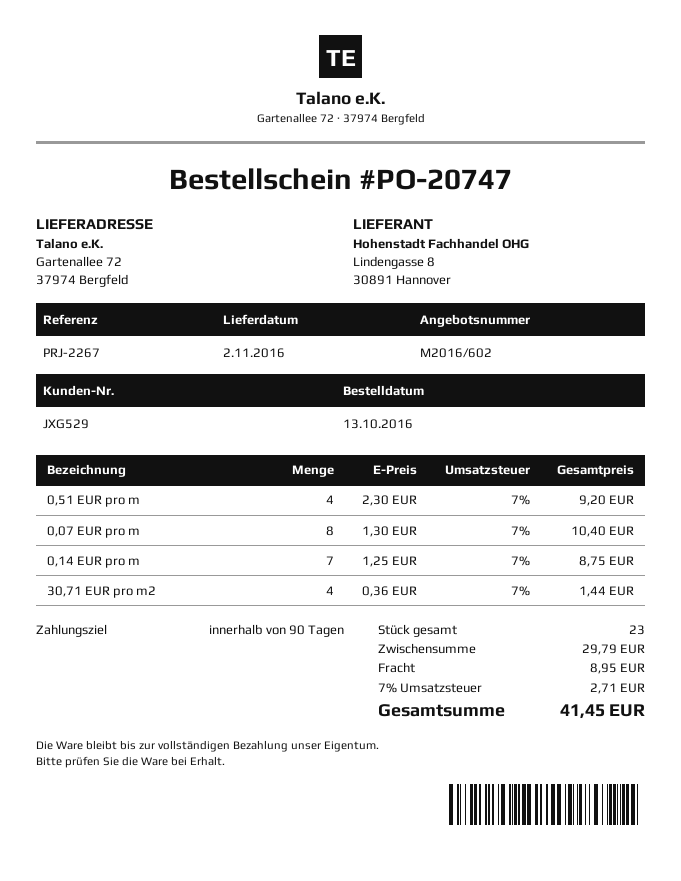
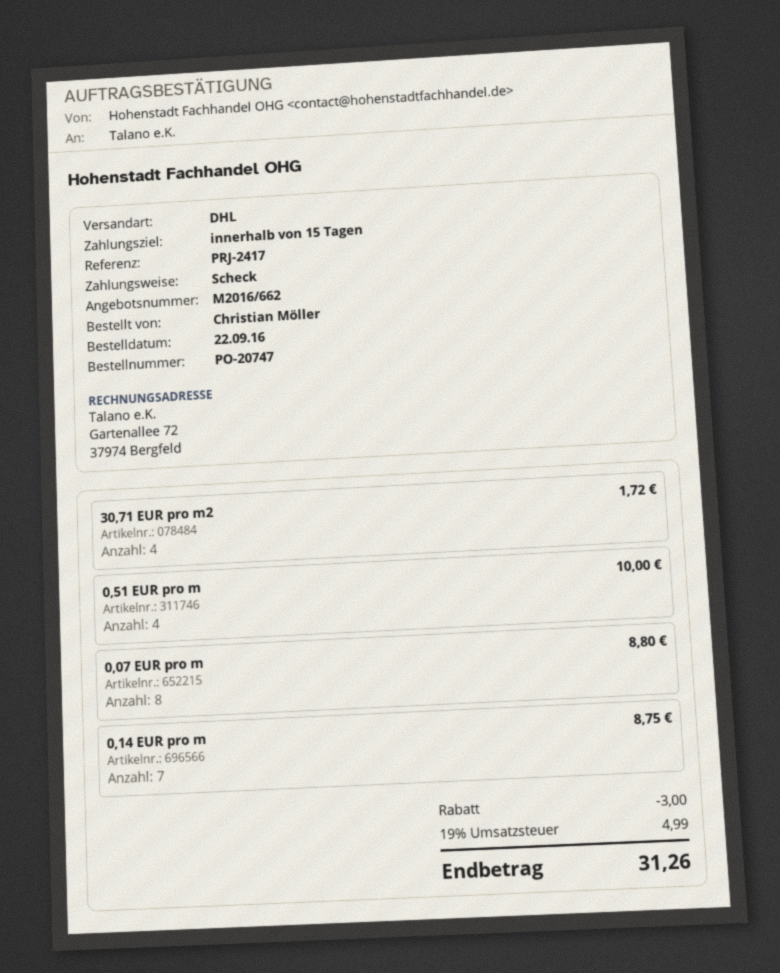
quote number: M2016/602 -> M2016/662
order date: 2016-10-13 -> 2016-09-22
payment terms: 90 days -> 15 days
reference: PRJ-2267 -> PRJ-2417
0,51 EUR pro m: 4 for 9.20 -> 4 for 10.00
0,07 EUR pro m: 8 for 10.40 -> 8 for 8.80
30,71 EUR pro m2: 4 for 1.44 -> 4 for 1.72
discount: none -> 3.00
shipping: 8.95 -> none
tax: 7% = 2.71 -> 19% = 4.99
total: 41.45 -> 31.26

